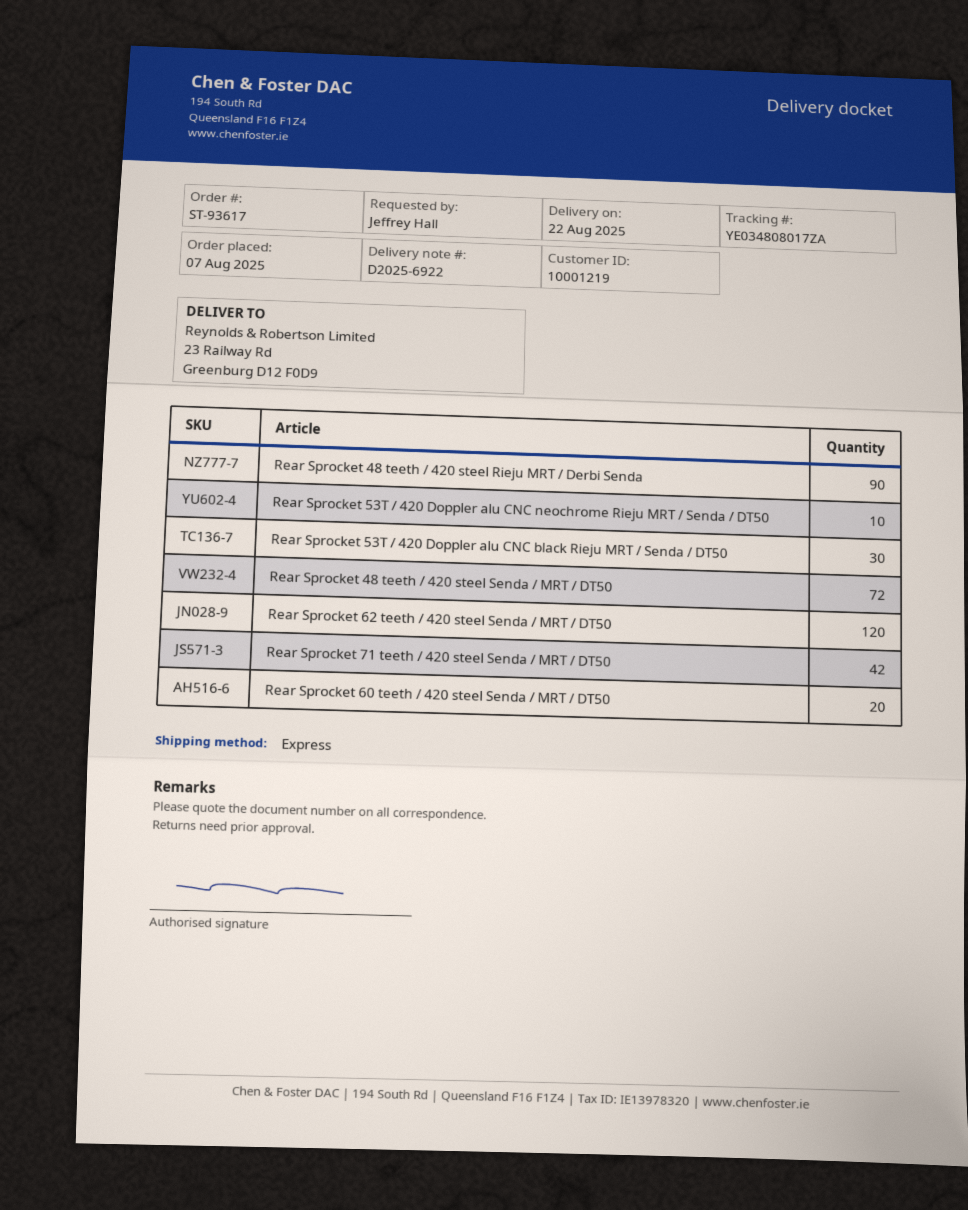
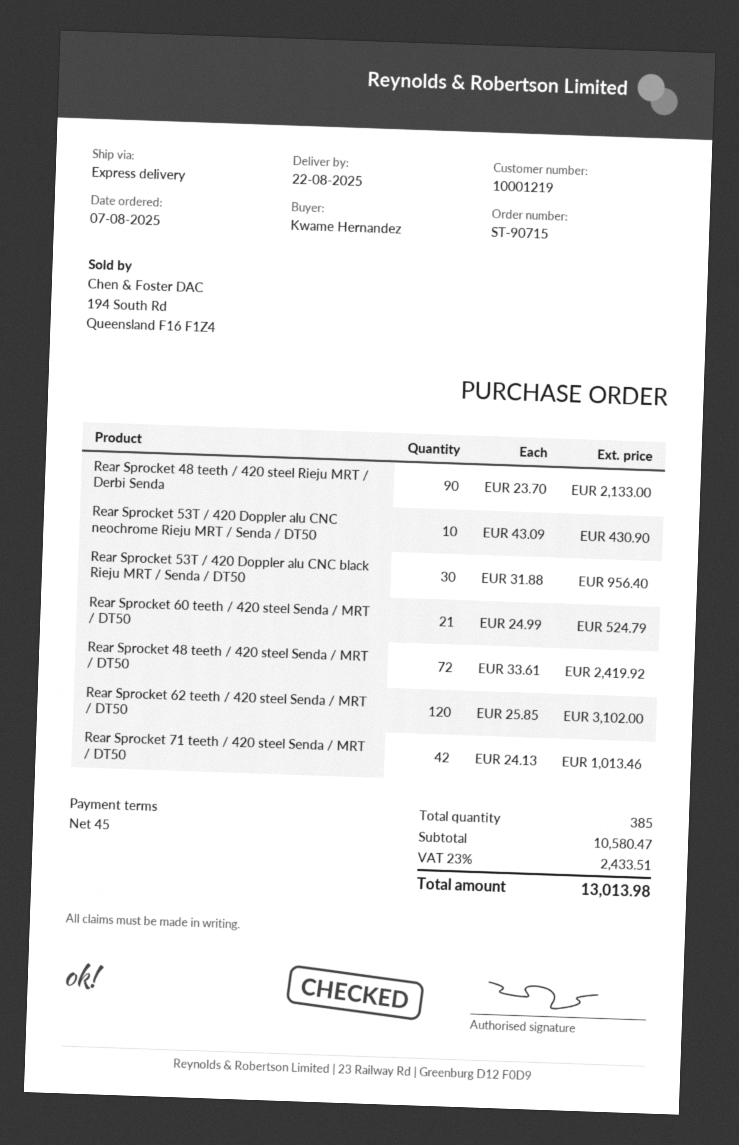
order number: ST-93617 -> ST-90715
ordered by: Jeffrey Hall -> Kwame Hernandez
Rear Sprocket 60 teeth / 420 steel Senda / MRT / DT50: 20 -> 21

